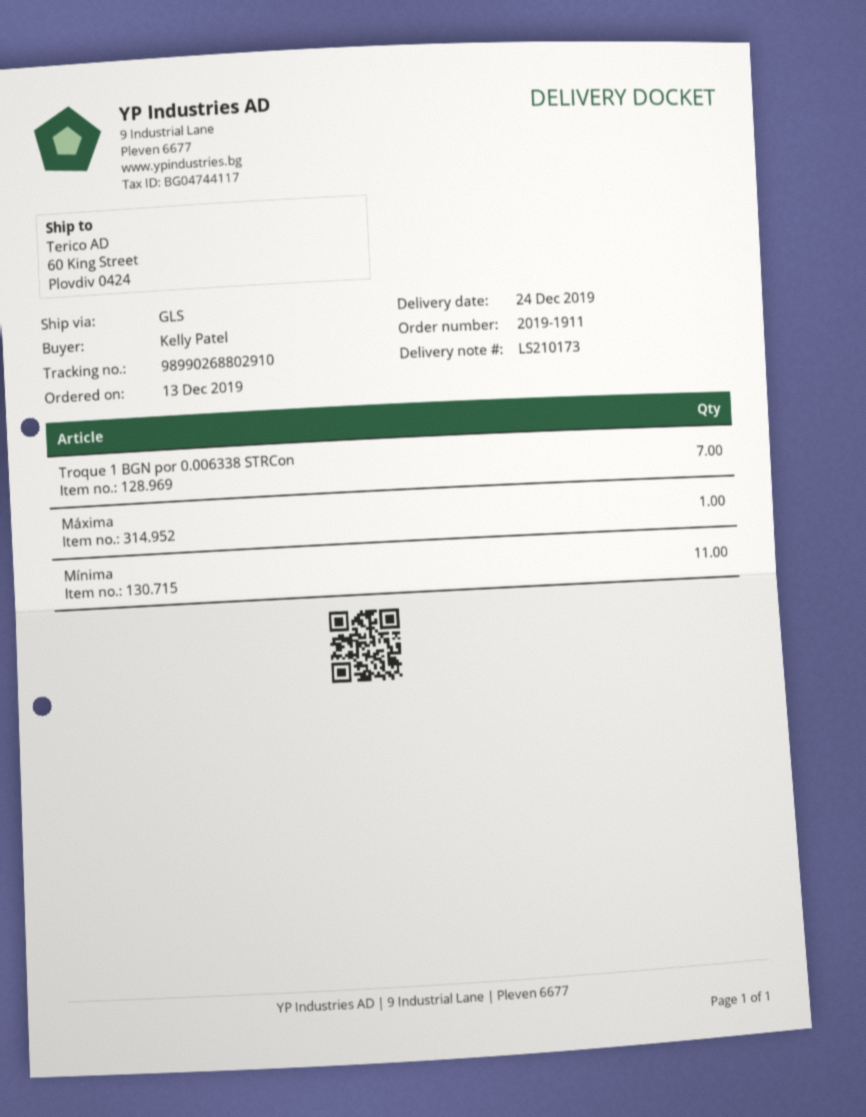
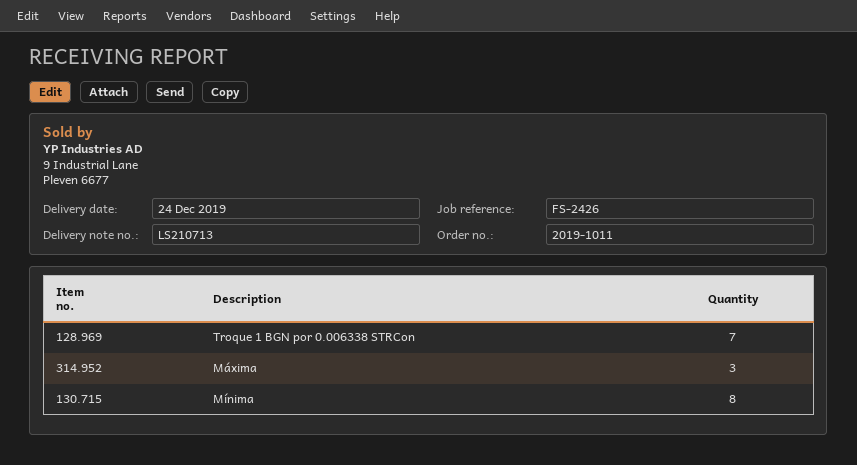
order number: 2019-1911 -> 2019-1011
delivery note number: LS210173 -> LS210713
Máxima: 1 -> 3
Mínima: 11 -> 8

